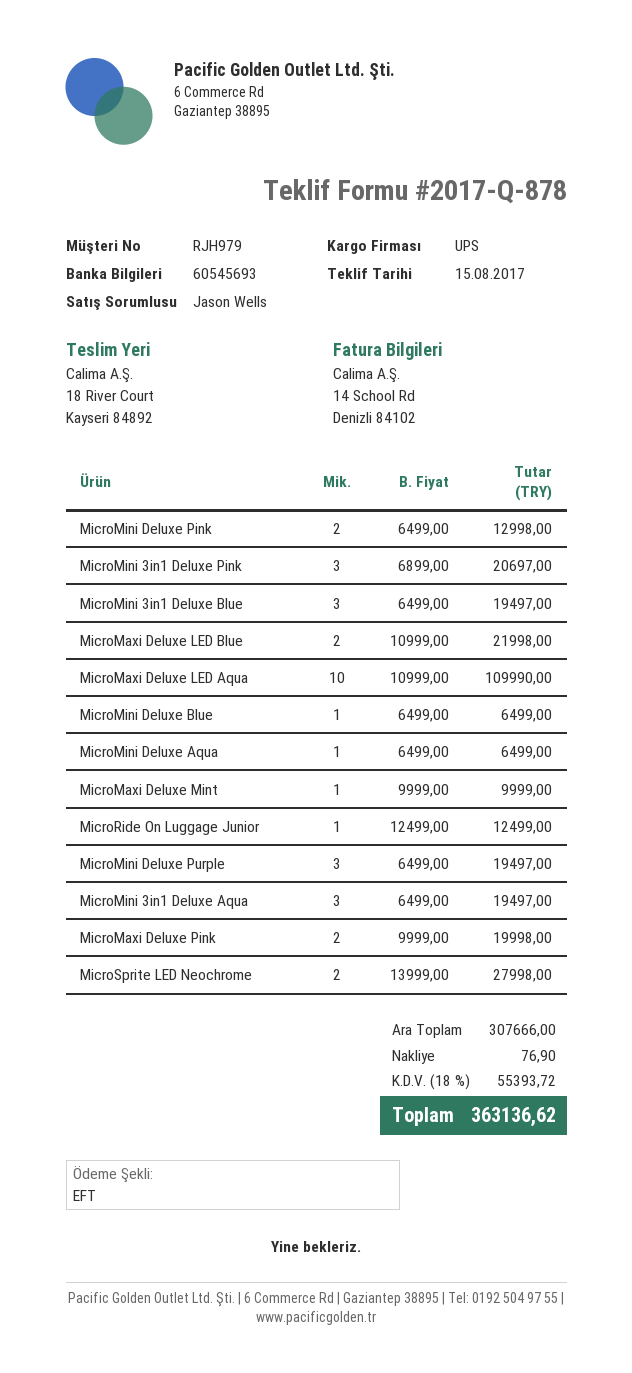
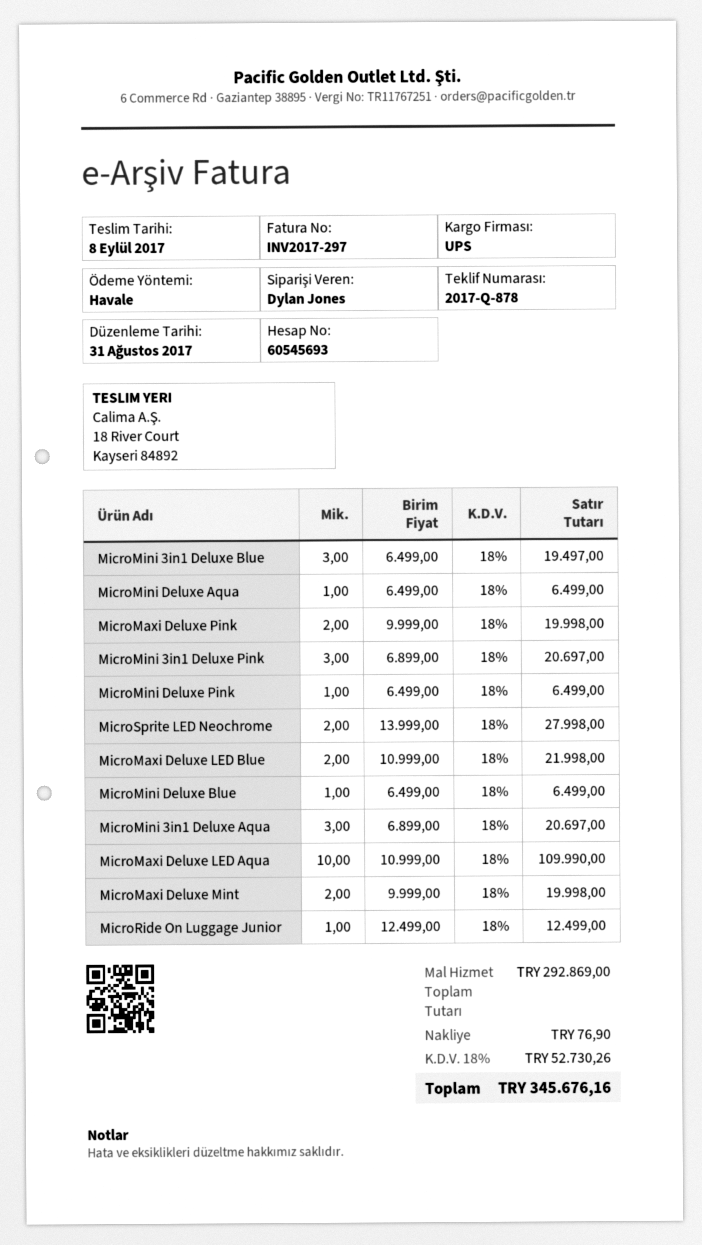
MicroMini Deluxe Pink: 2 x 6499.00 = 12998.00 -> 1 x 6499.00 = 6499.00
MicroMaxi Deluxe Mint: 1 x 9999.00 = 9999.00 -> 2 x 9999.00 = 19998.00
MicroMini Deluxe Purple: 3 x 6499.00 = 19497.00 -> none
MicroMini 3in1 Deluxe Aqua: 3 x 6499.00 = 19497.00 -> 3 x 6899.00 = 20697.00
subtotal: 307666.00 -> 292869.00
tax: 18% = 55393.72 -> 18% = 52730.26
total: 363136.62 -> 345676.16

